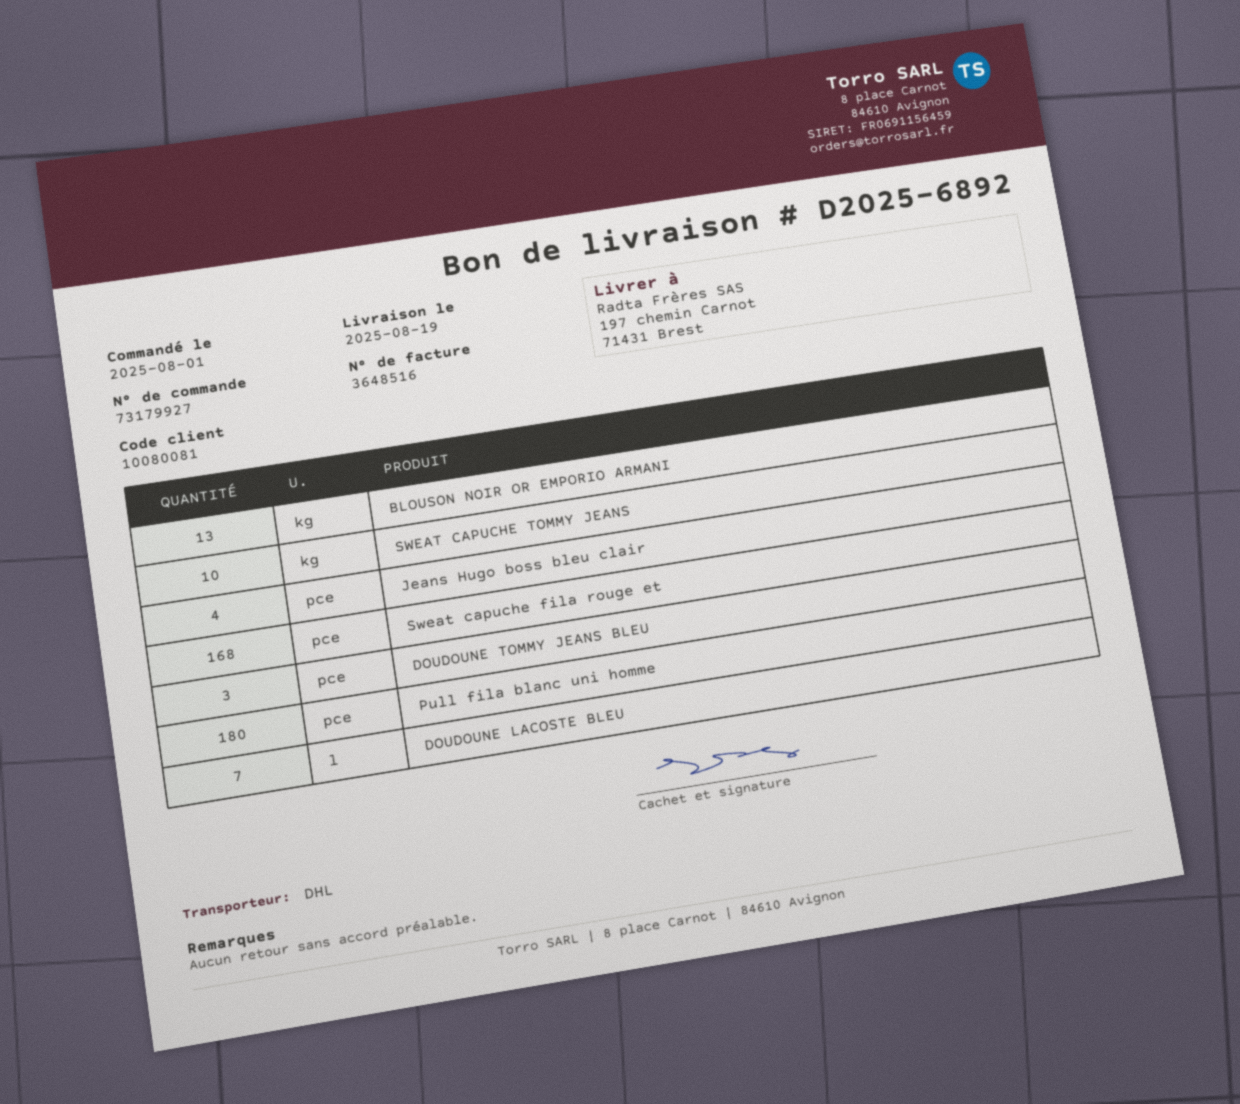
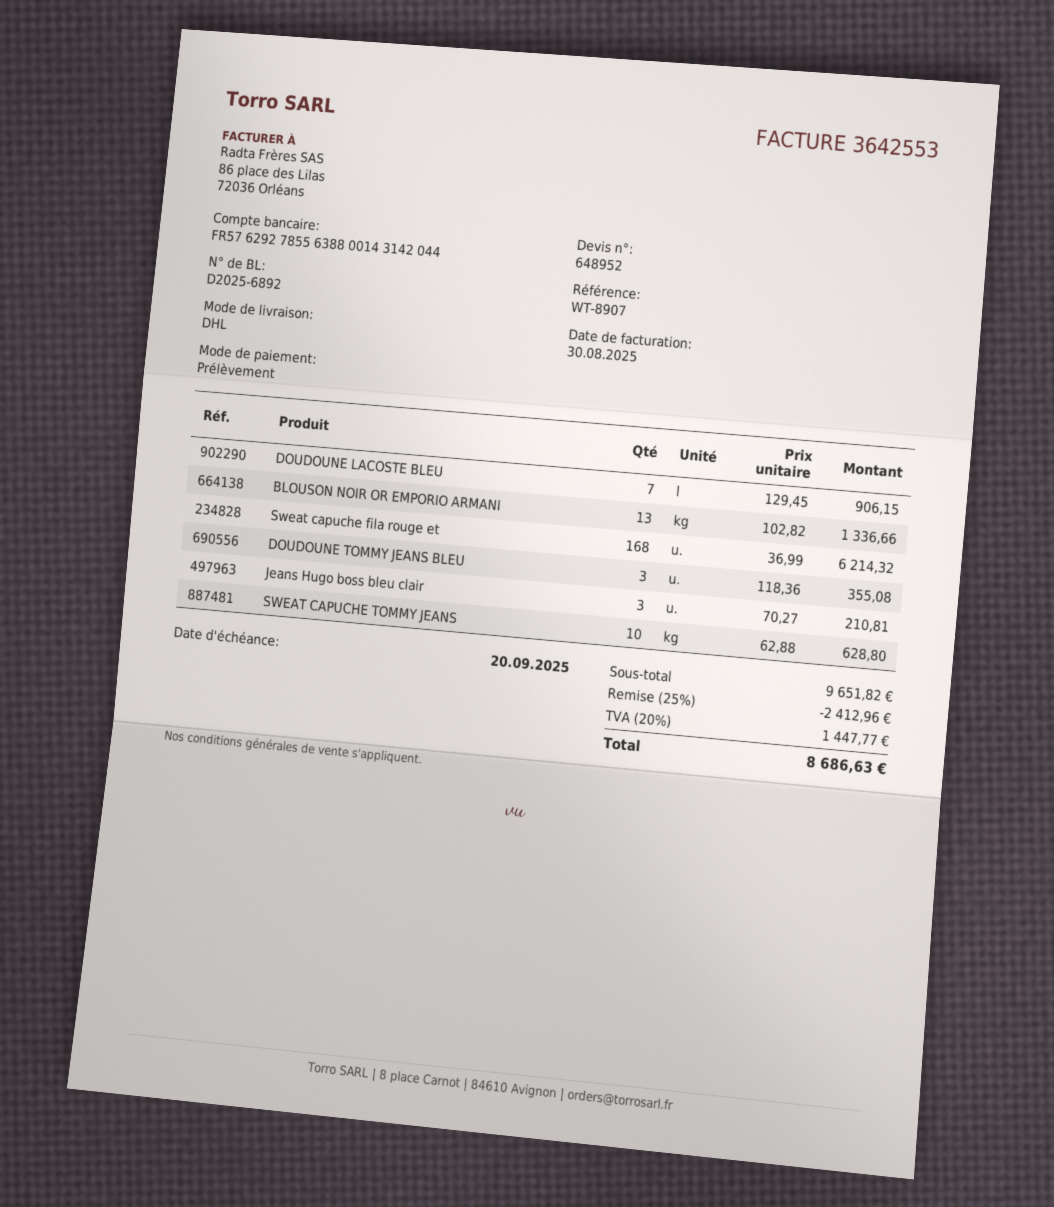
invoice number: 3648516 -> 3642553
Jeans Hugo boss bleu clair: 4 -> 3
Pull fila blanc uni homme: 180 -> none

